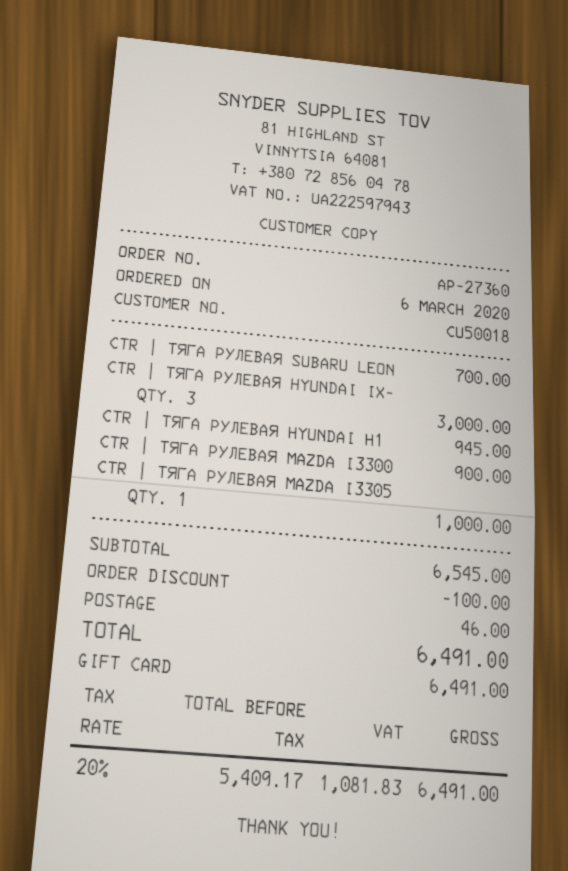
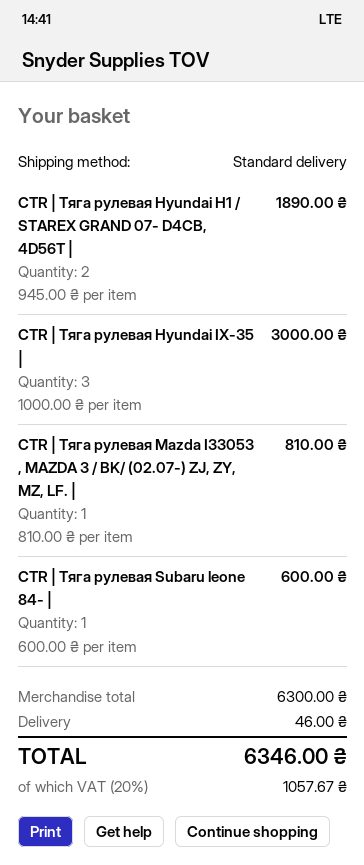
CTR | ТЯГА РУЛЕВАЯ SUBARU LEON: 1 for 700.00 -> 1 for 600.00
CTR | ТЯГА РУЛЕВАЯ HYUNDAI H1: 1 for 945.00 -> 2 for 1890.00
CTR | ТЯГА РУЛЕВАЯ MAZDA I3300: 1 for 900.00 -> none
CTR | ТЯГА РУЛЕВАЯ MAZDA I3305: 1 for 1000.00 -> 1 for 810.00
subtotal: 6545.00 -> 6300.00
discount: 100.00 -> none
tax: 20% = 1081.83 -> 20% = 1057.67
total: 6491.00 -> 6346.00

